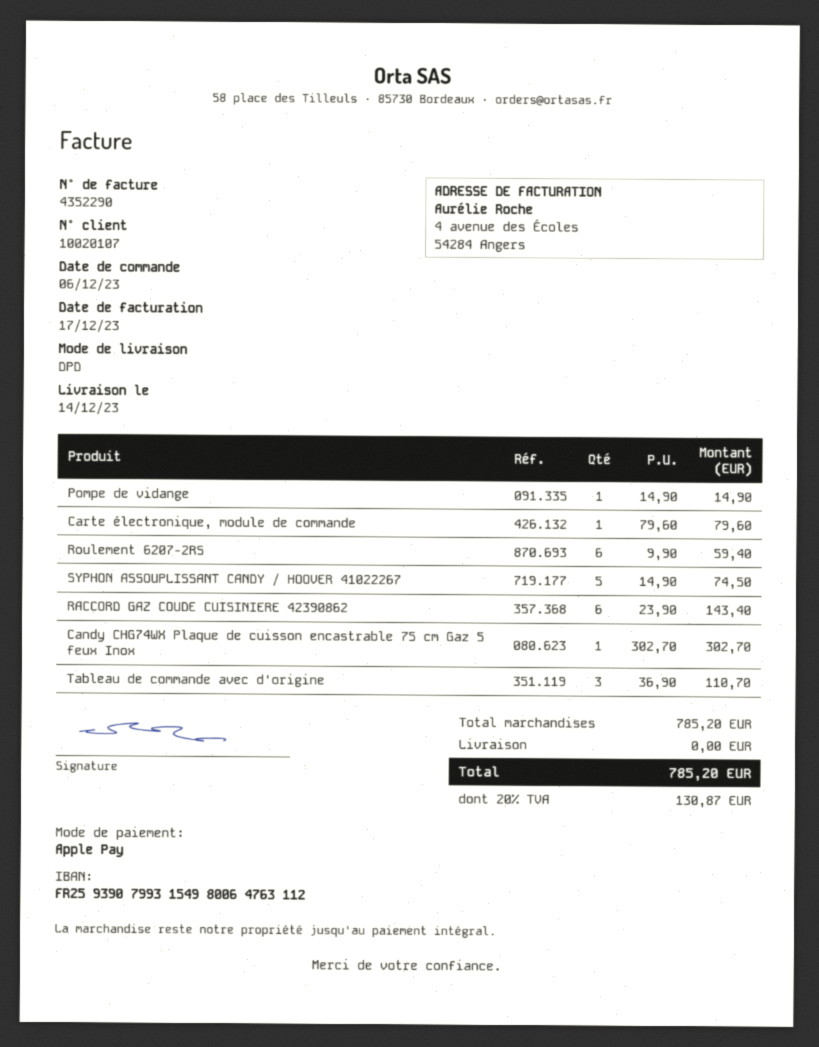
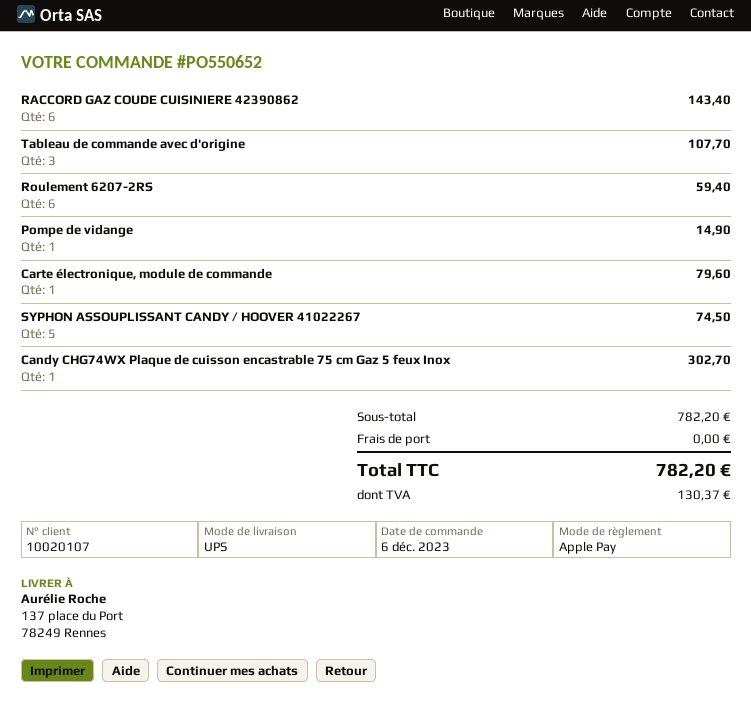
shipping method: DPD -> UPS
Tableau de commande avec d'origine: 3 for 110.70 -> 3 for 107.70
subtotal: 785.20 -> 782.20
tax: 130.87 -> 130.37
total: 785.20 -> 782.20

